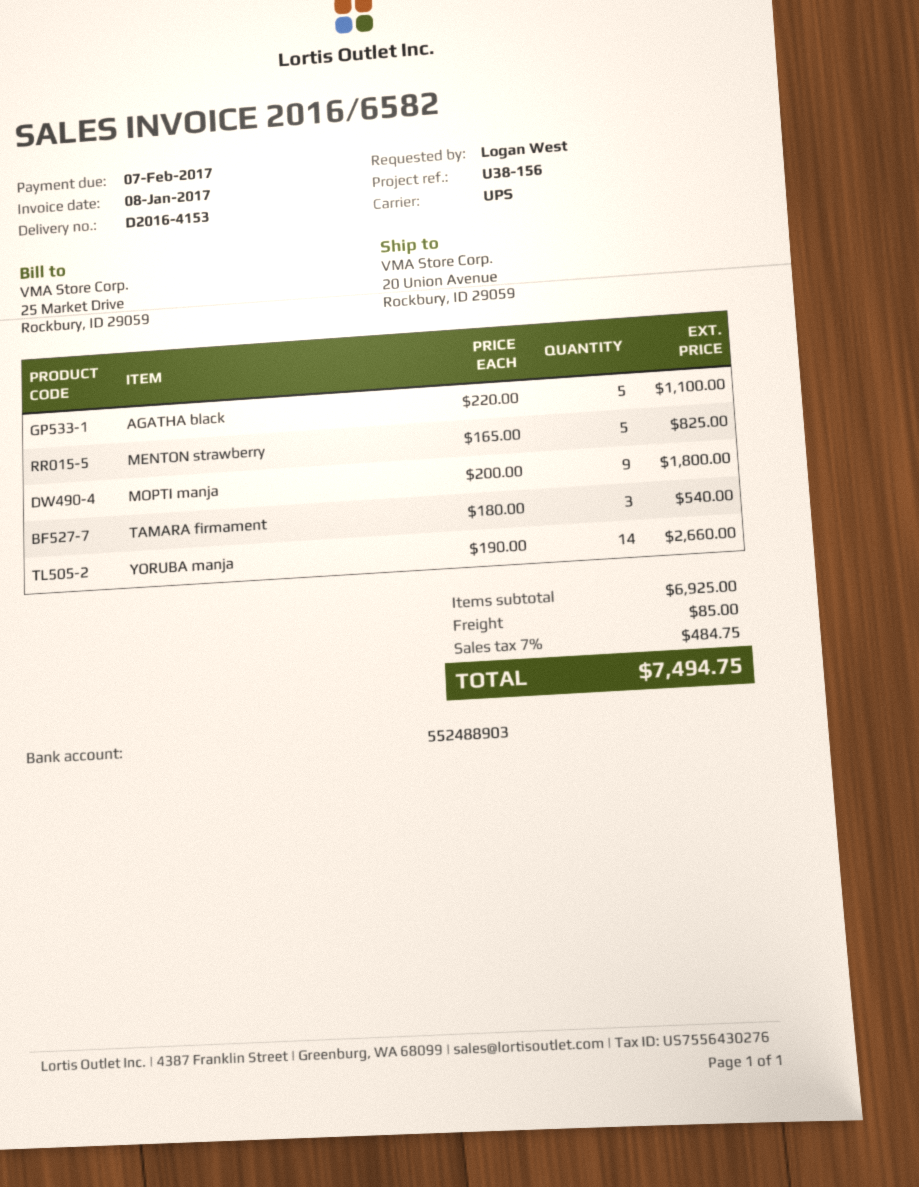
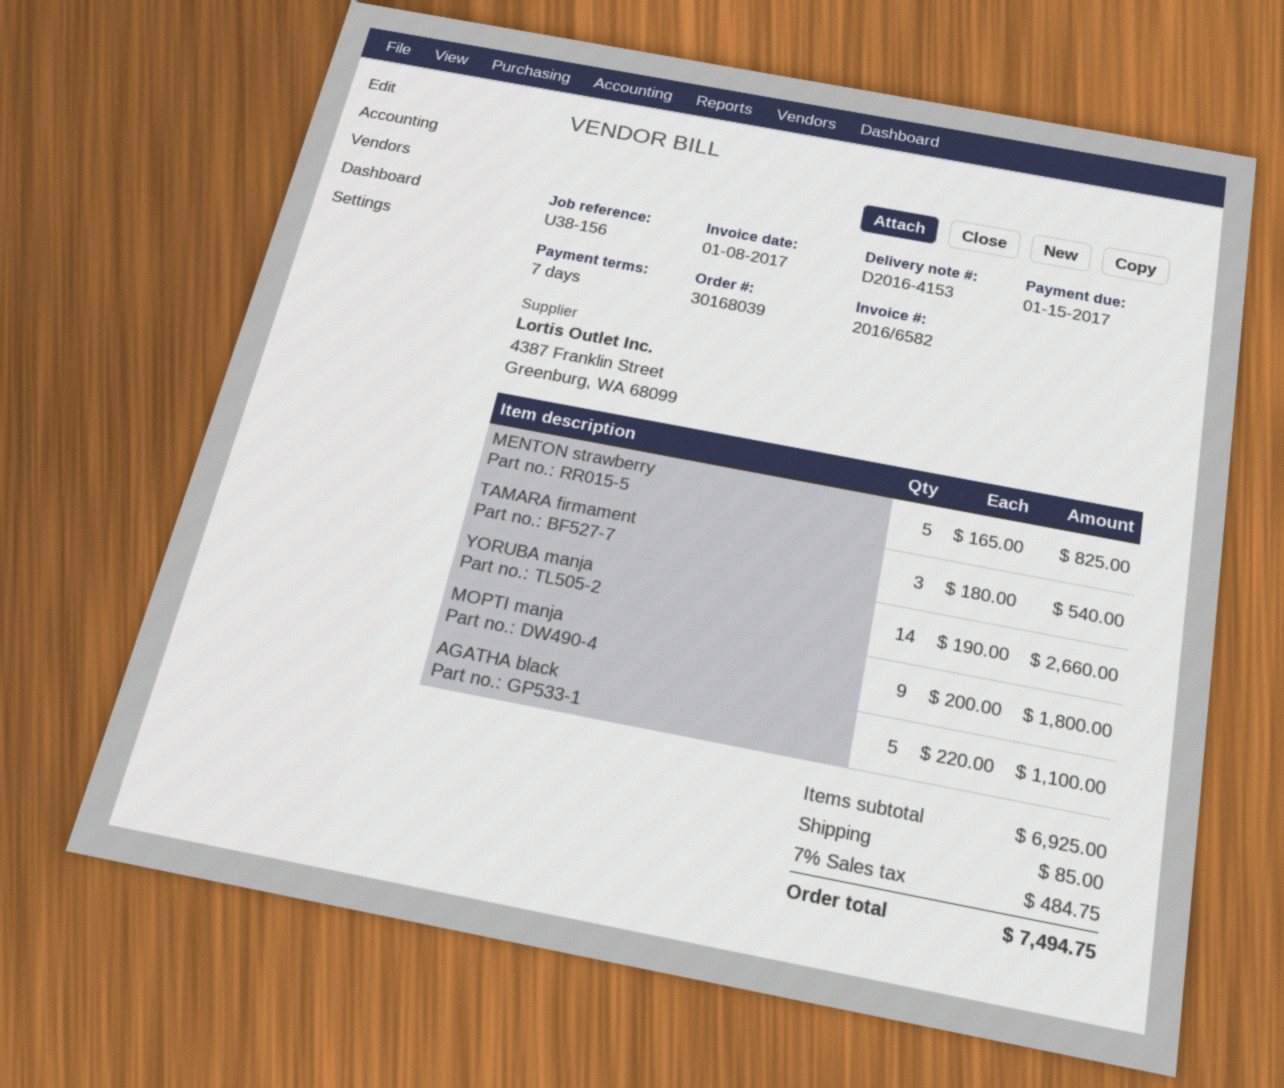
due date: 2017-02-07 -> 2017-01-15

